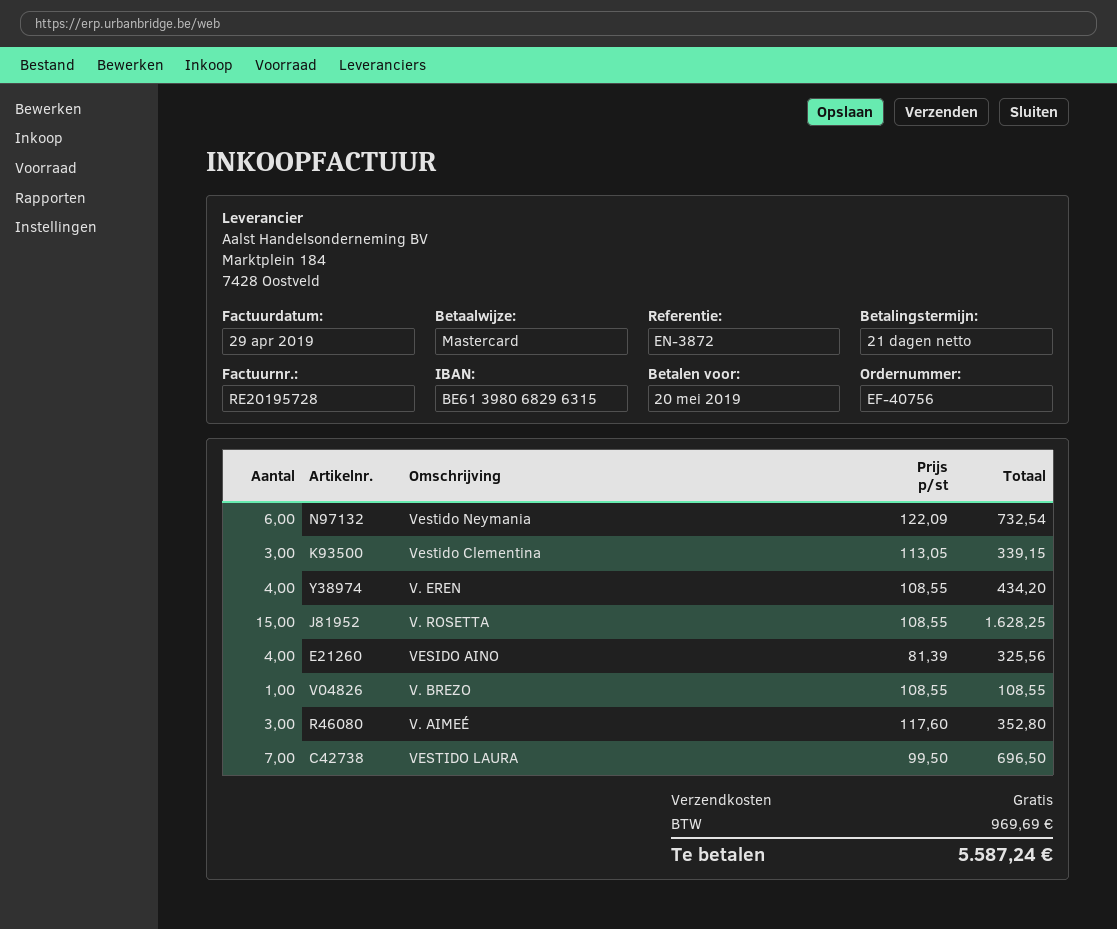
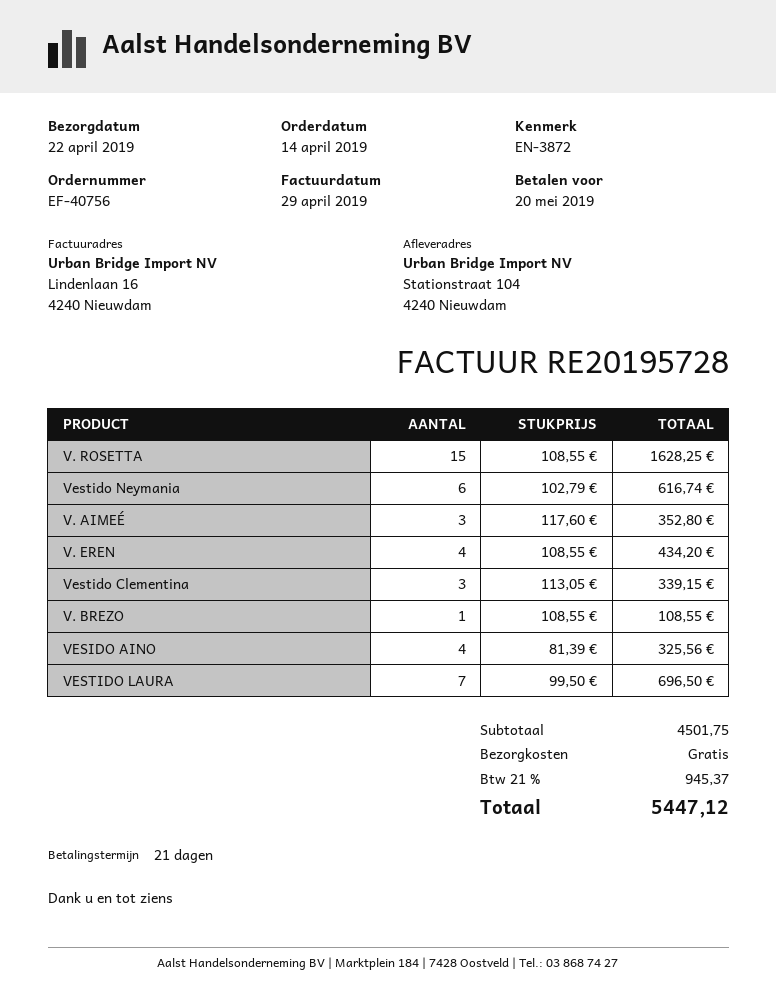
Vestido Neymania: 6 x 122.09 = 732.54 -> 6 x 102.79 = 616.74
tax: 969.69 -> 945.37
total: 5587.24 -> 5447.12

